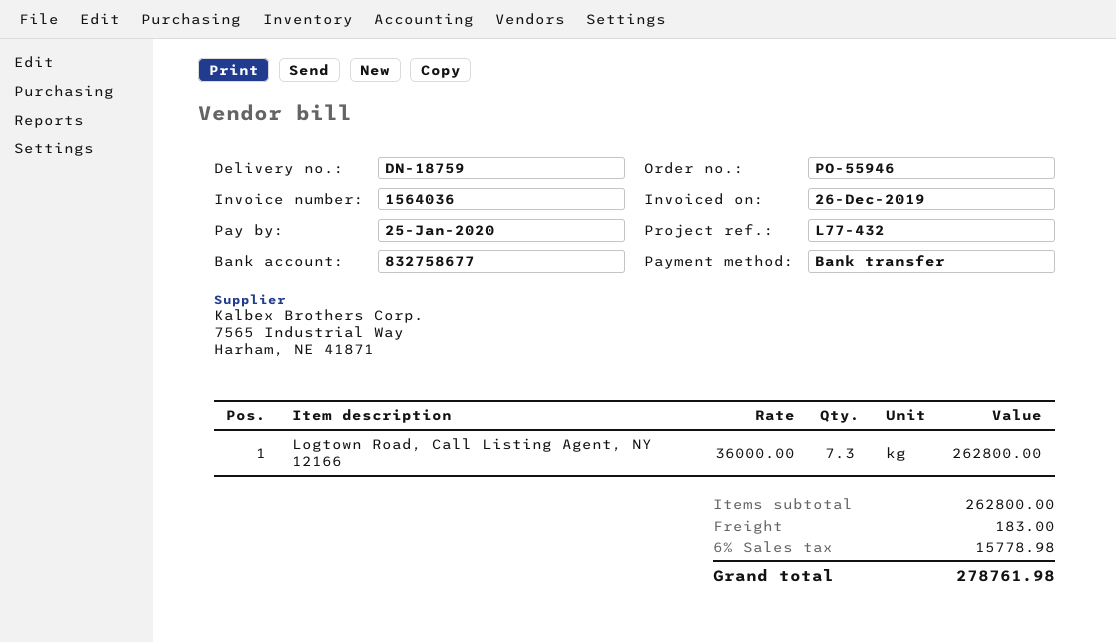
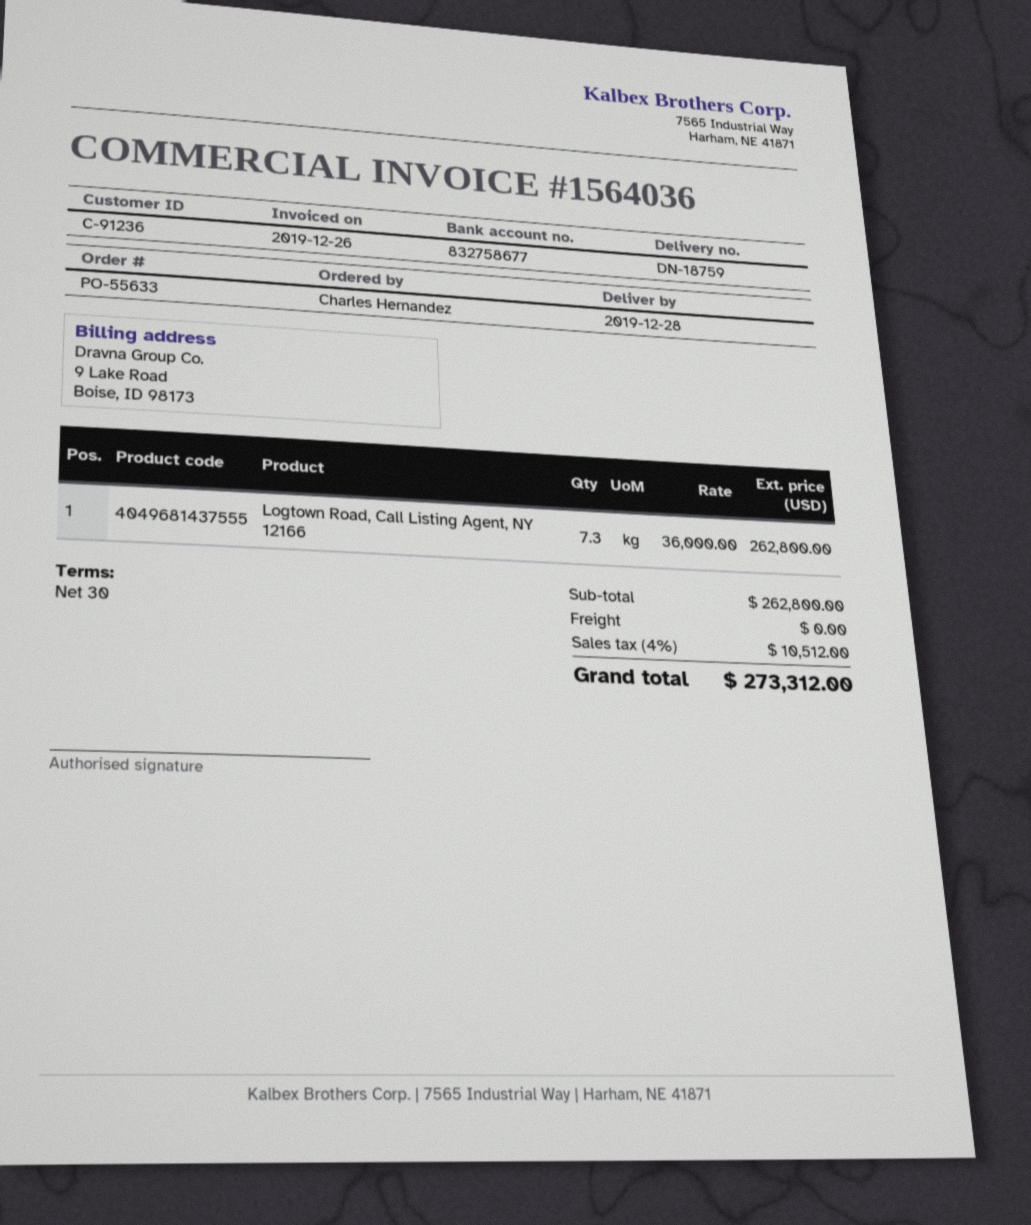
order number: PO-55946 -> PO-55633
shipping: 183.00 -> 0.00
tax: 6% = 15778.98 -> 4% = 10512.00
total: 278761.98 -> 273312.00

